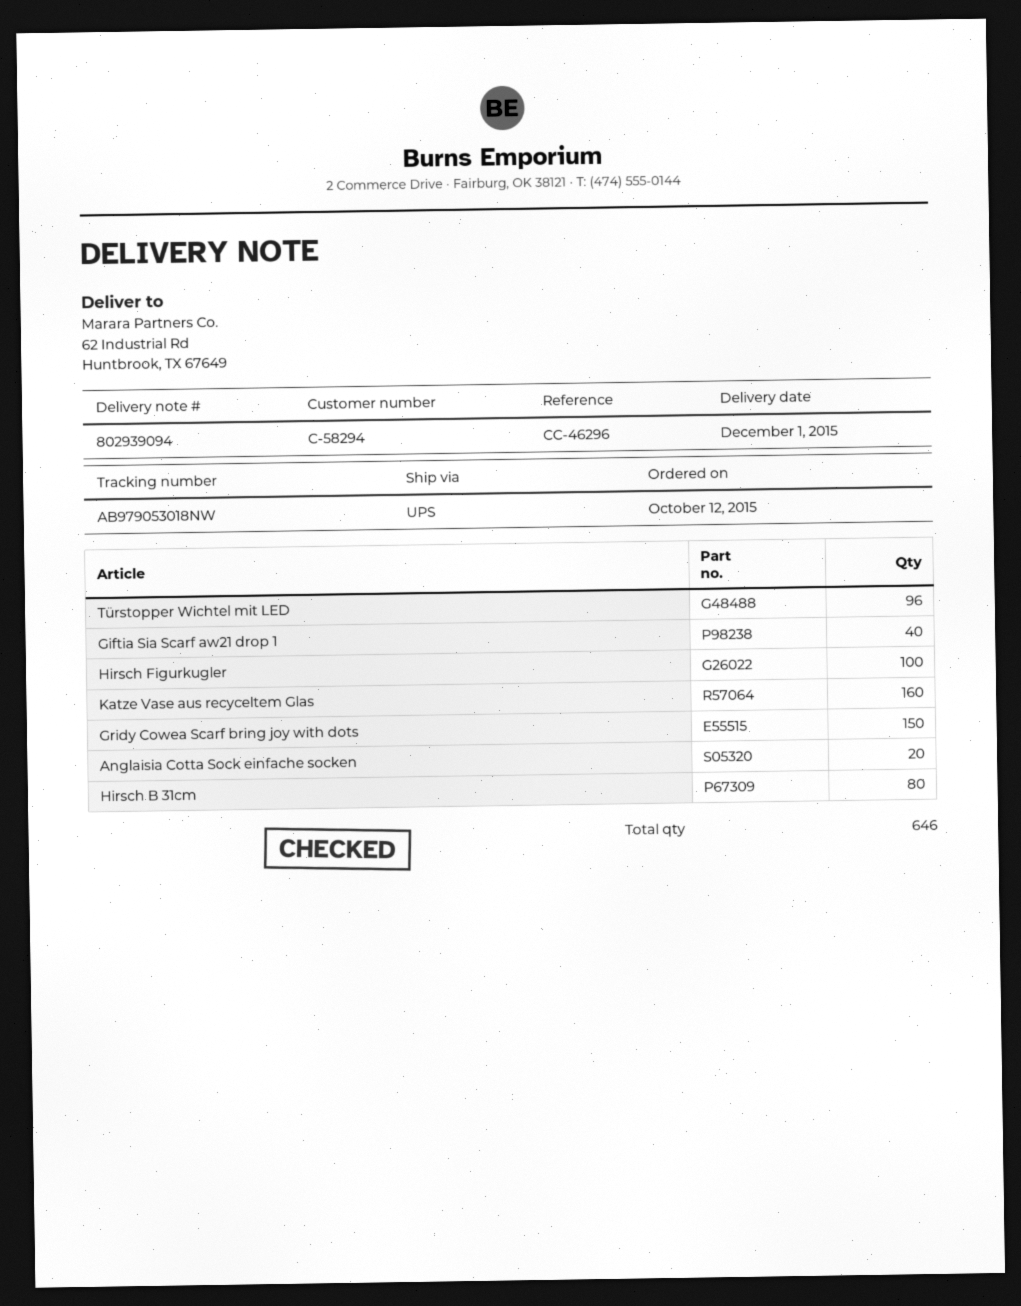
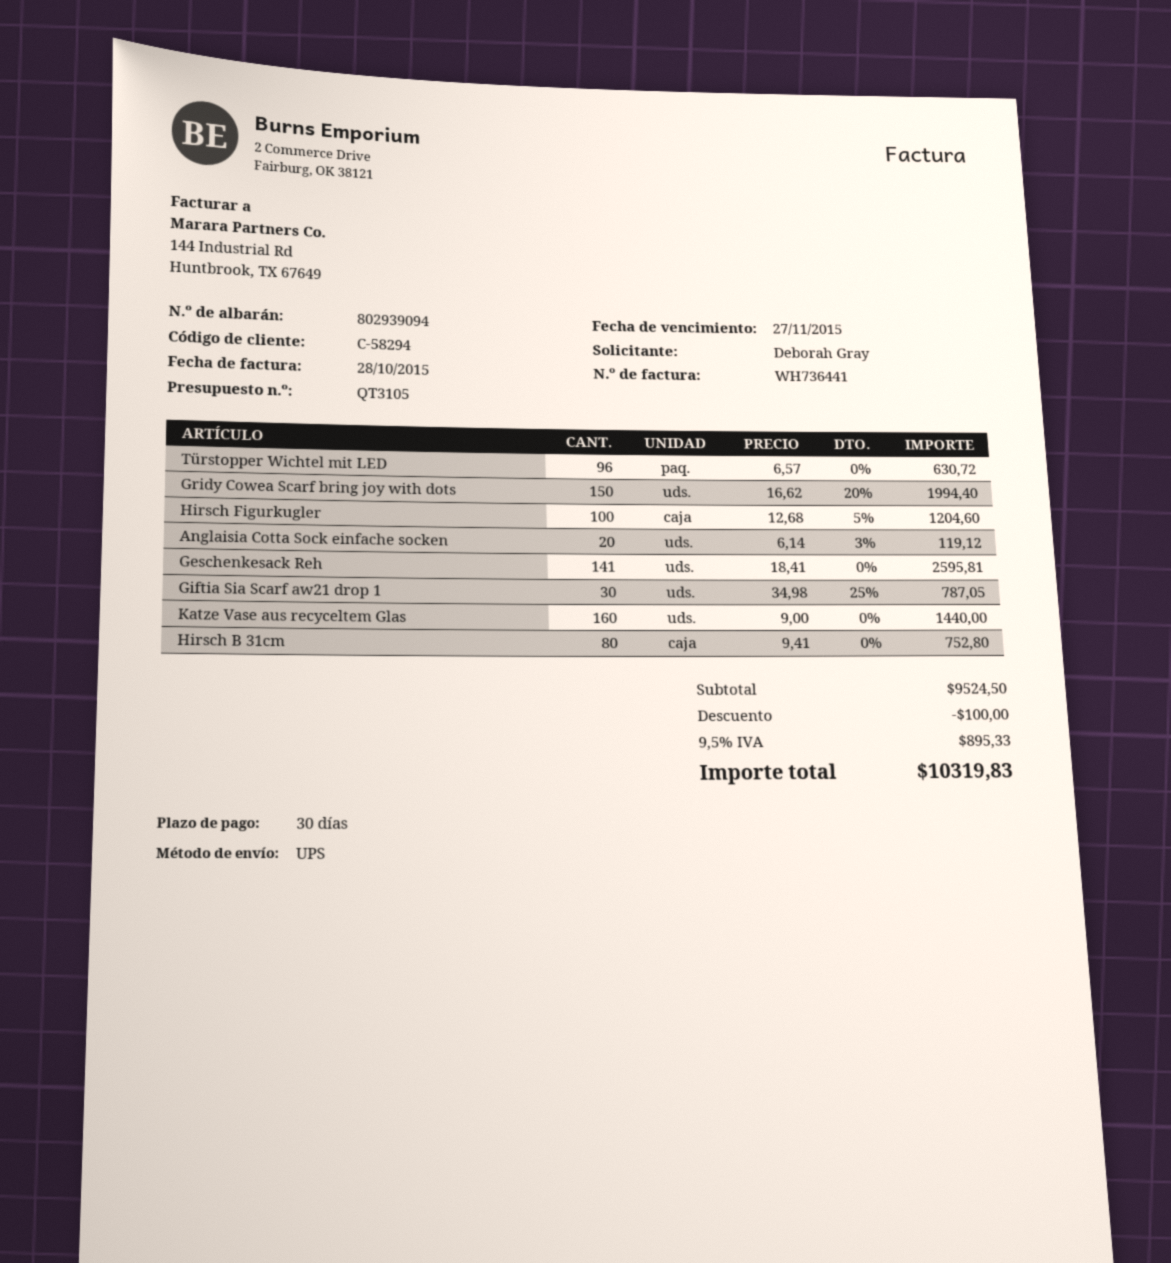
Giftia Sia Scarf aw21 drop 1: 40 -> 30
Geschenkesack Reh: none -> 141

